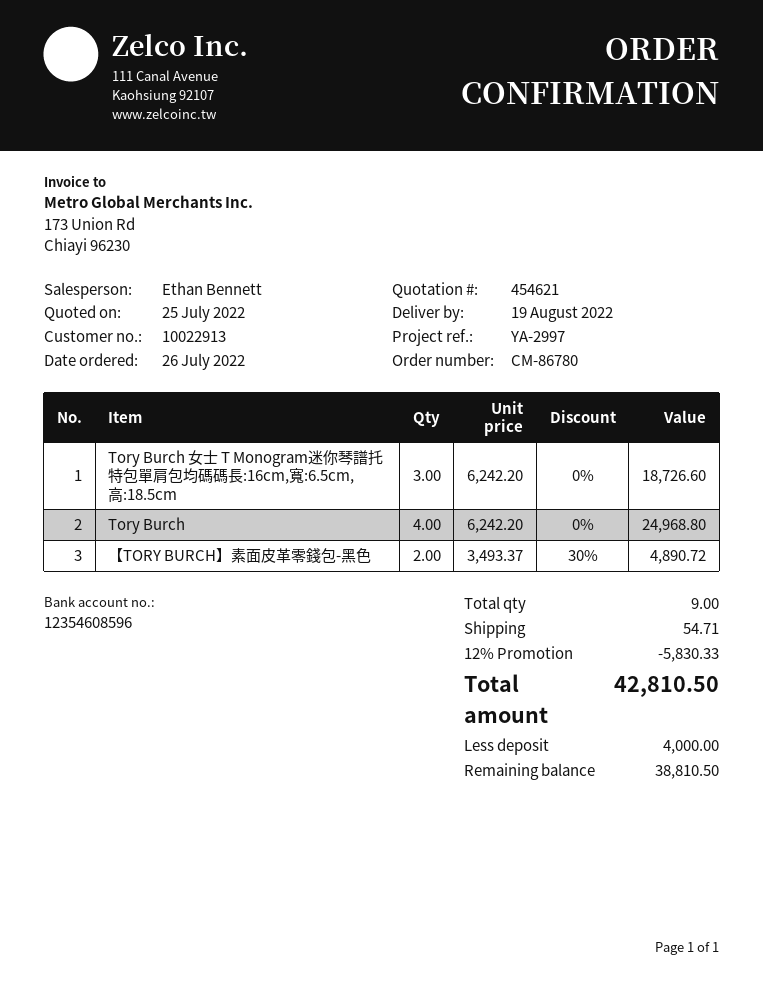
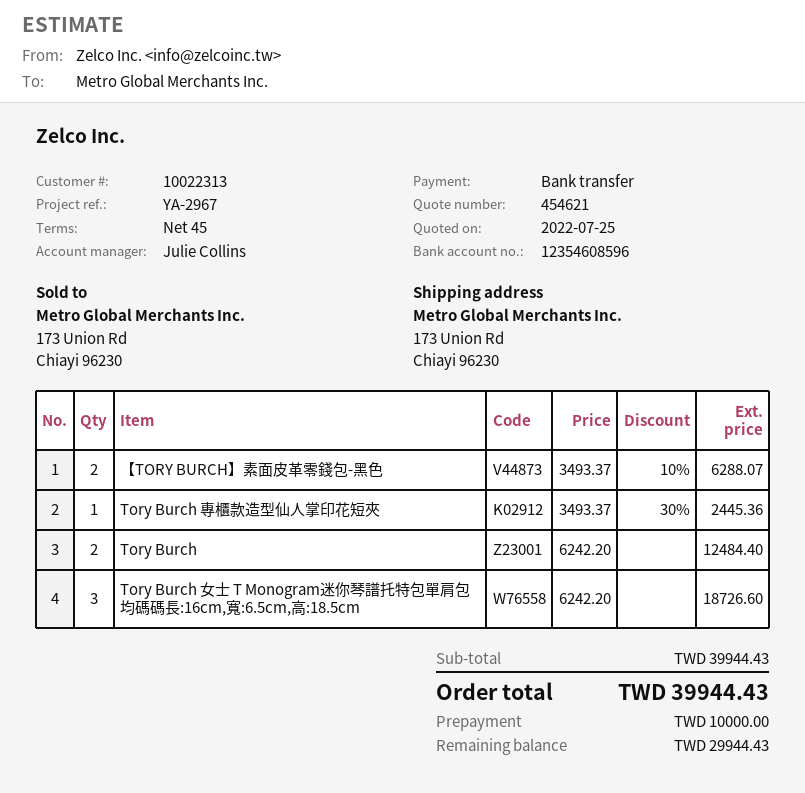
customer number: 10022913 -> 10022313
reference: YA-2997 -> YA-2967
sales rep: Ethan Bennett -> Julie Collins
Tory Burch: 4 x 6242.20 = 24968.80 -> 2 x 6242.20 = 12484.40
【TORY BURCH】素面皮革零錢包-黑色: 2 x 3493.37 - 30% = 4890.72 -> 2 x 3493.37 - 10% = 6288.07
Tory Burch 專櫃款造型仙人掌印花短夾: none -> 1 x 3493.37 - 30% = 2445.36
discount: 12% = 5830.33 -> none
shipping: 54.71 -> none
total: 42810.50 -> 39944.43
deposit: 4000.00 -> 10000.00
balance: 38810.50 -> 29944.43

